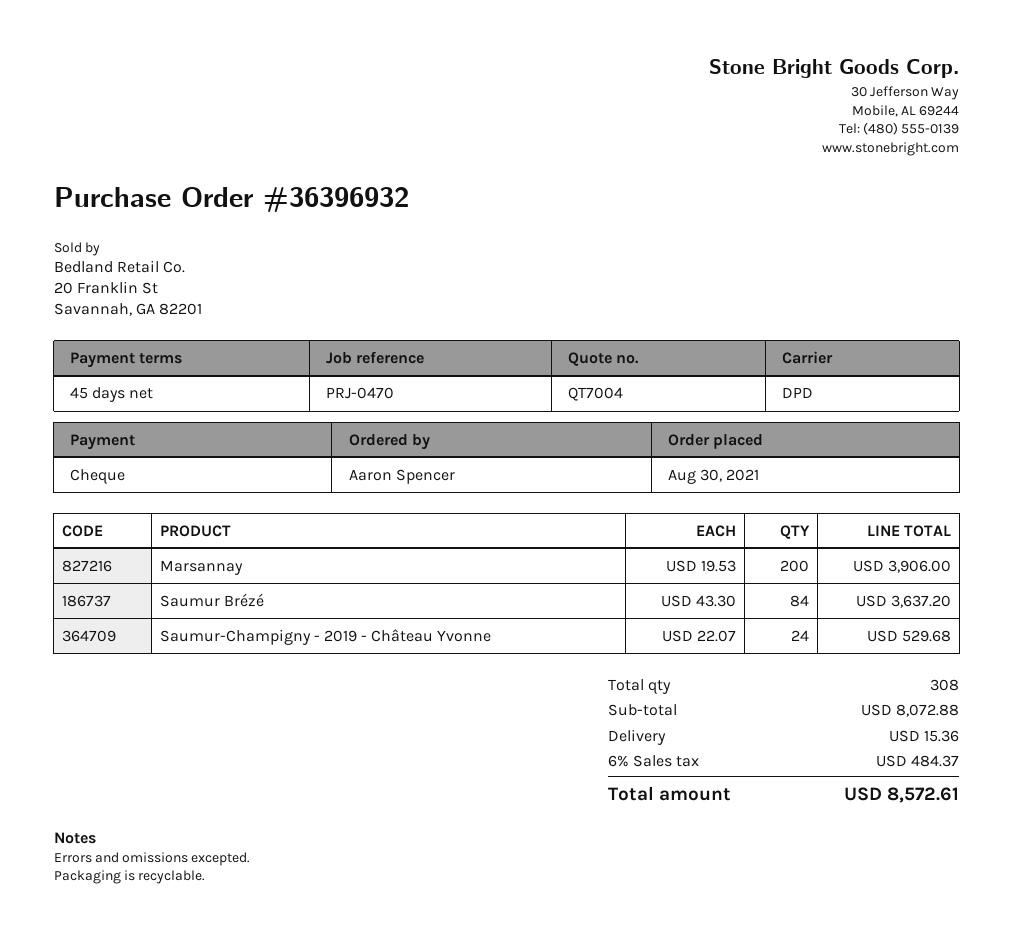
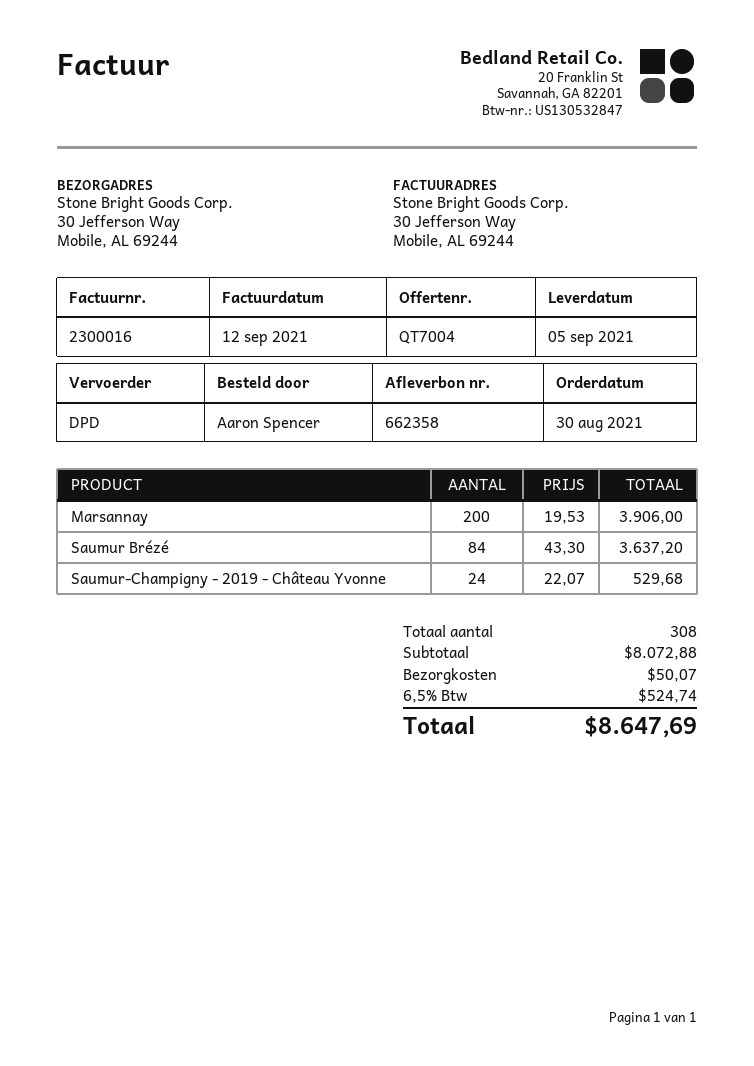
shipping: 15.36 -> 50.07
tax: 6% = 484.37 -> 6.5% = 524.74
total: 8572.61 -> 8647.69

